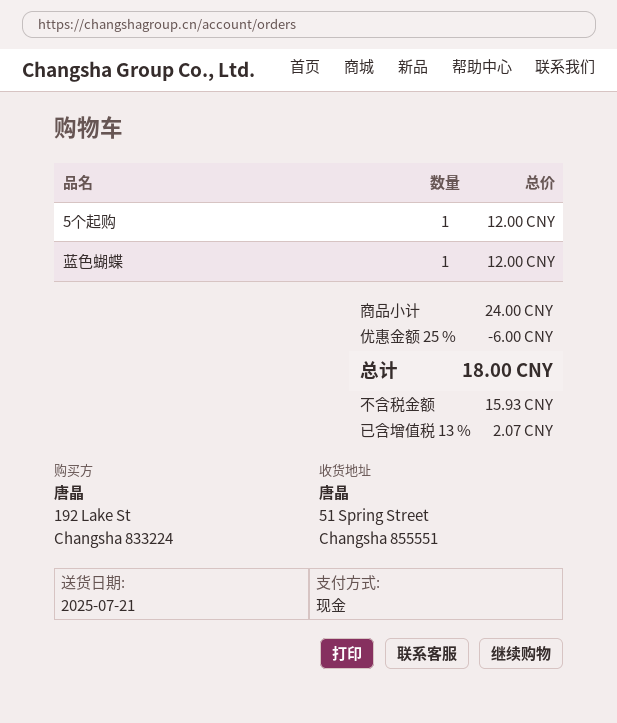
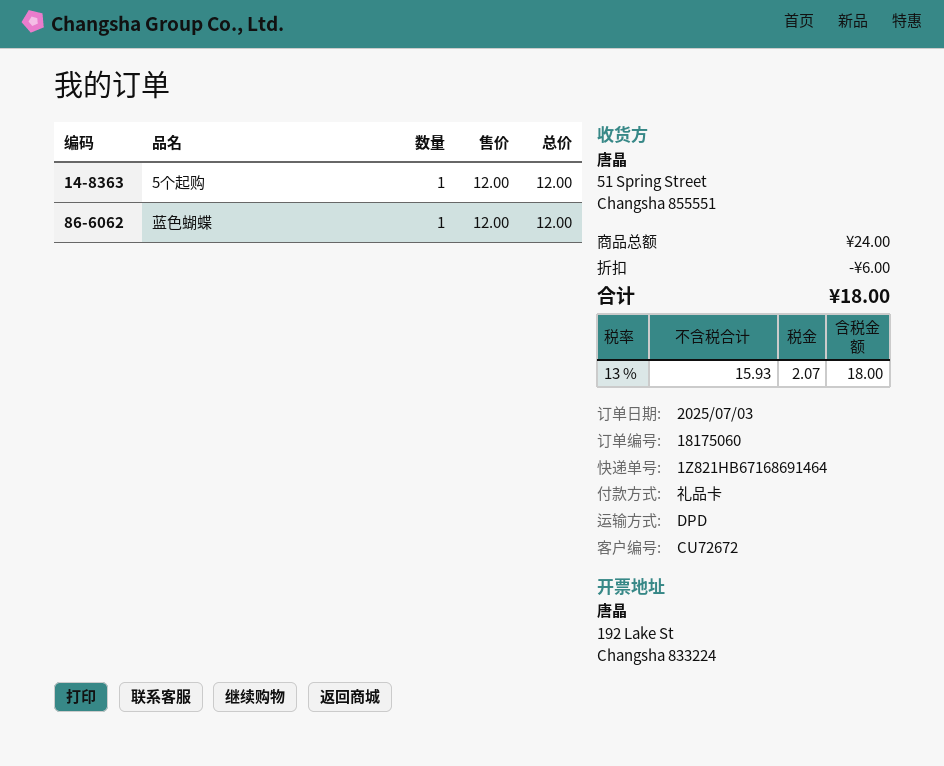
payment method: cash -> gift card

